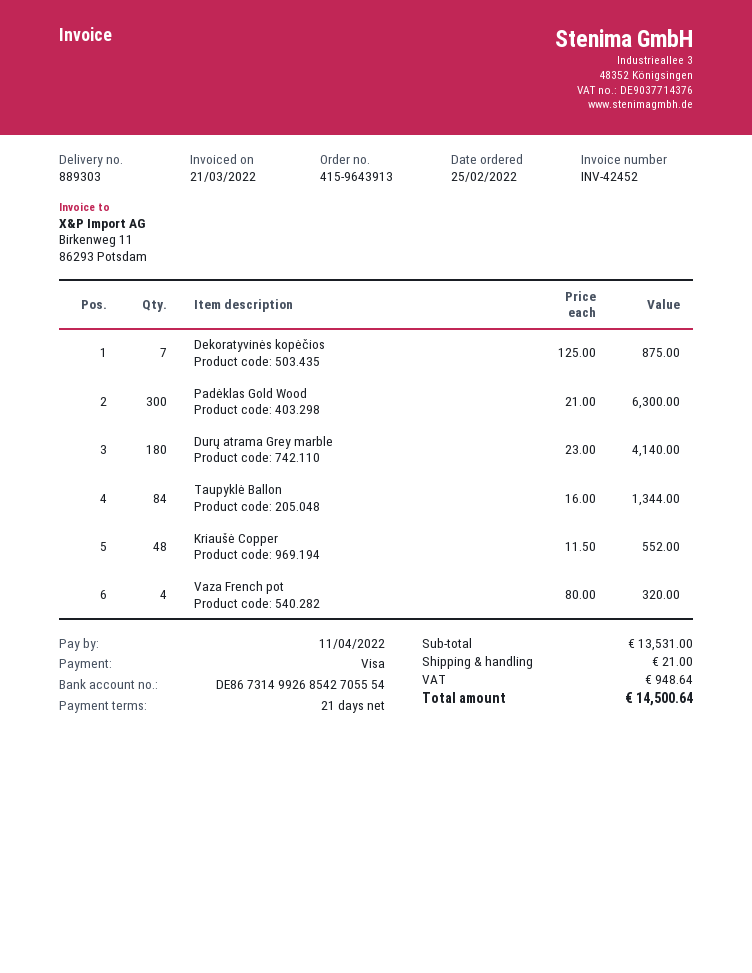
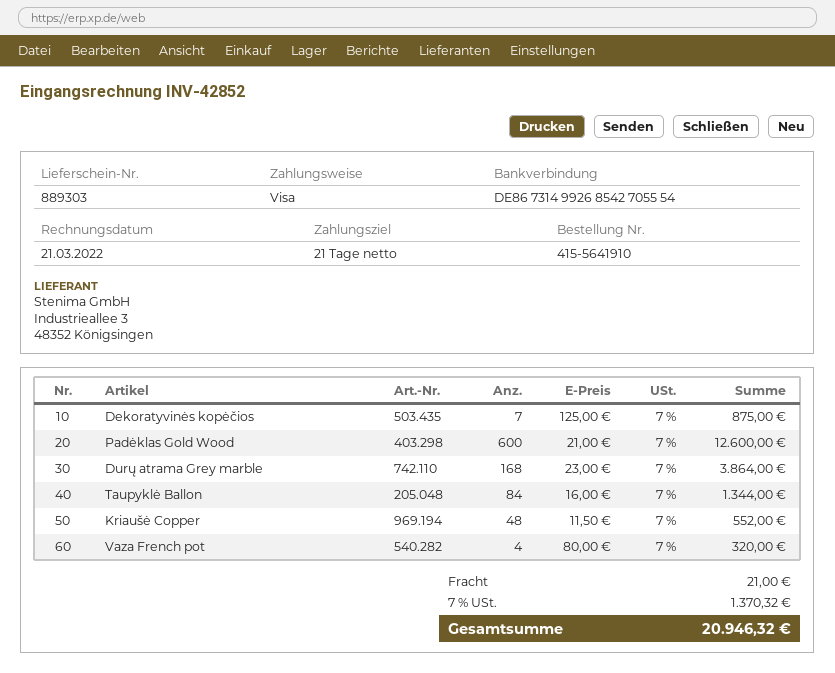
order number: 415-9643913 -> 415-5641910
invoice number: INV-42452 -> INV-42852
Padėklas Gold Wood: 300 x 21.00 = 6300.00 -> 600 x 21.00 = 12600.00
Durų atrama Grey marble: 180 x 23.00 = 4140.00 -> 168 x 23.00 = 3864.00
tax: 948.64 -> 1370.32
total: 14500.64 -> 20946.32

